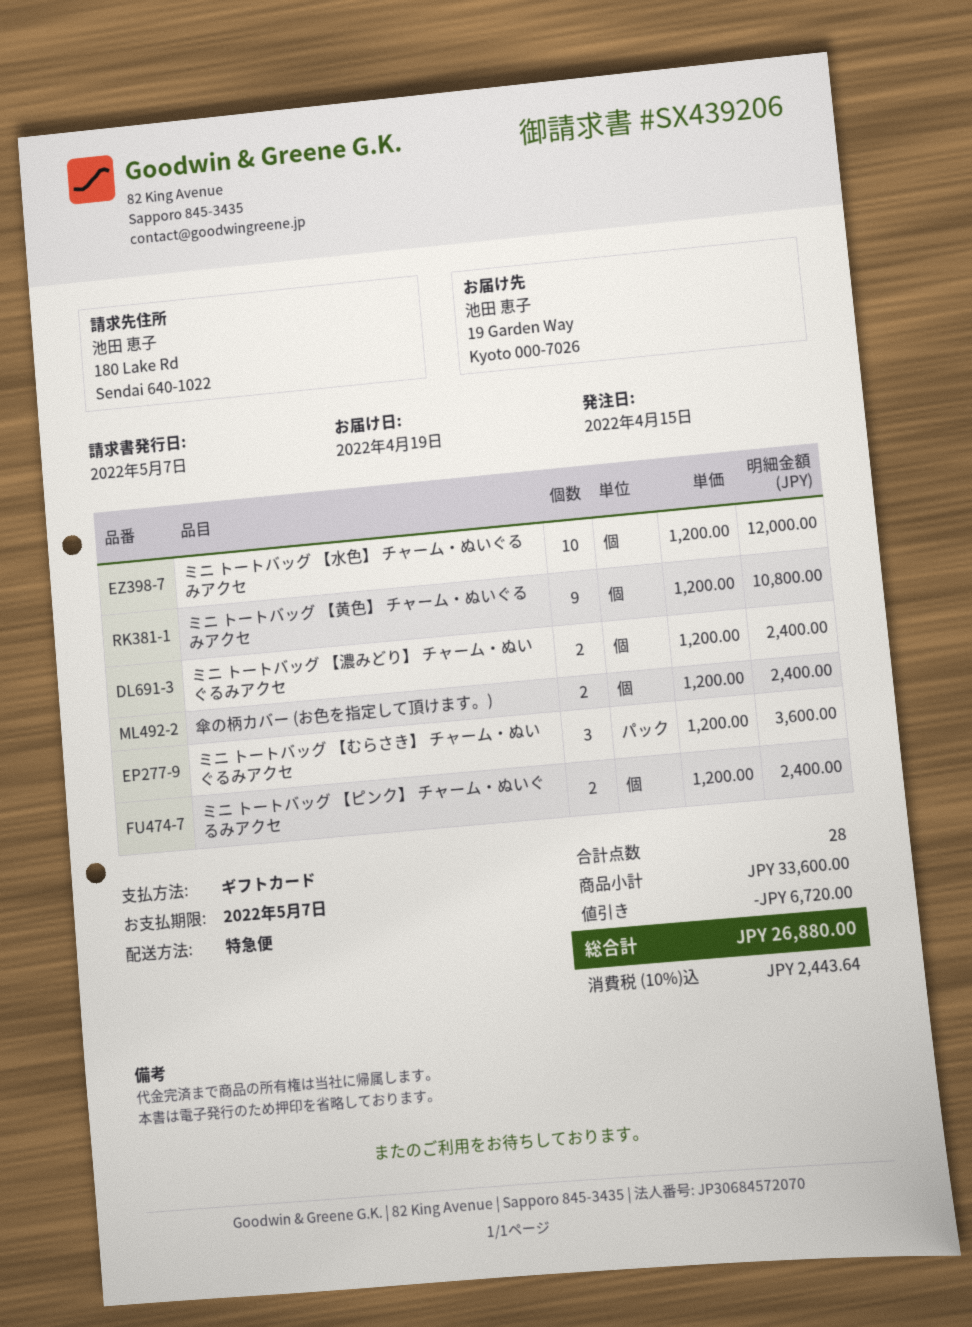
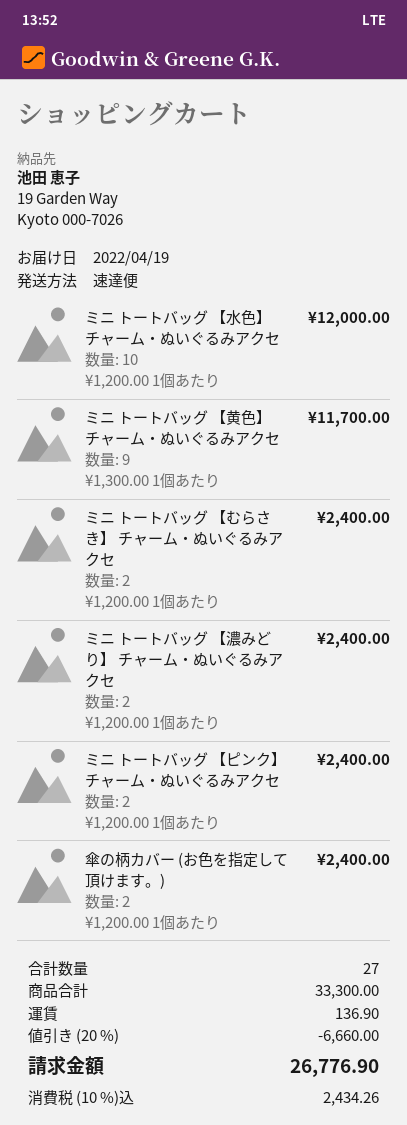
ミニ トートバッグ 【黄色】 チャーム・ぬいぐるみアクセ: 9 x 1200.00 = 10800.00 -> 9 x 1300.00 = 11700.00
ミニ トートバッグ 【むらさき】 チャーム・ぬいぐるみアクセ: 3 x 1200.00 = 3600.00 -> 2 x 1200.00 = 2400.00
total quantity: 28 -> 27
subtotal: 33600.00 -> 33300.00
discount: 6720.00 -> 6660.00
shipping: none -> 136.90
tax: 10% = 2443.64 -> 10% = 2434.26
total: 26880.00 -> 26776.90

